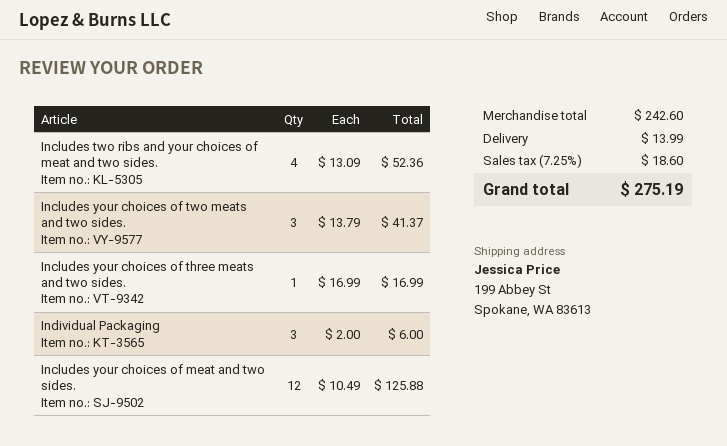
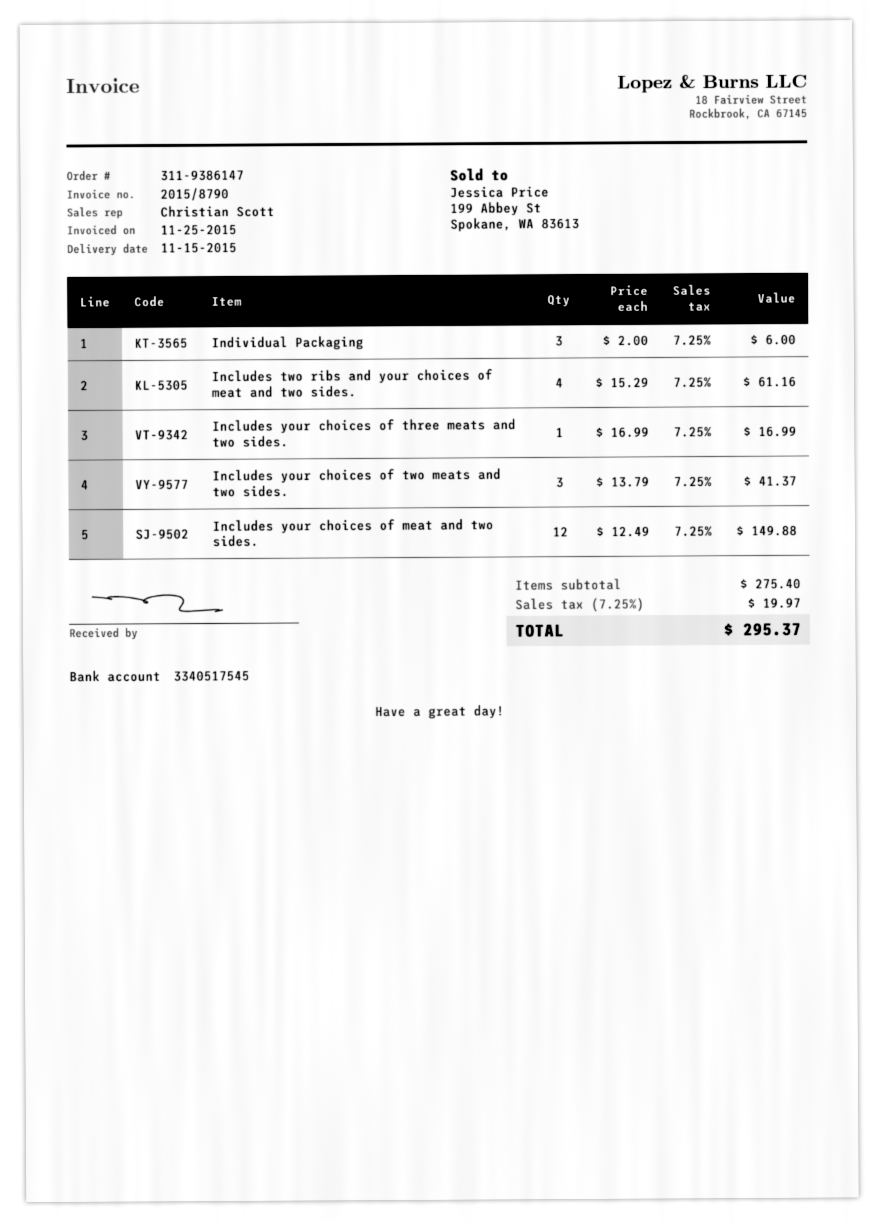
Includes two ribs and your choices of meat and two sides.: 4 x 13.09 = 52.36 -> 4 x 15.29 = 61.16
Includes your choices of meat and two sides.: 12 x 10.49 = 125.88 -> 12 x 12.49 = 149.88
subtotal: 242.60 -> 275.40
shipping: 13.99 -> none
tax: 7.25% = 18.60 -> 7.25% = 19.97
total: 275.19 -> 295.37

